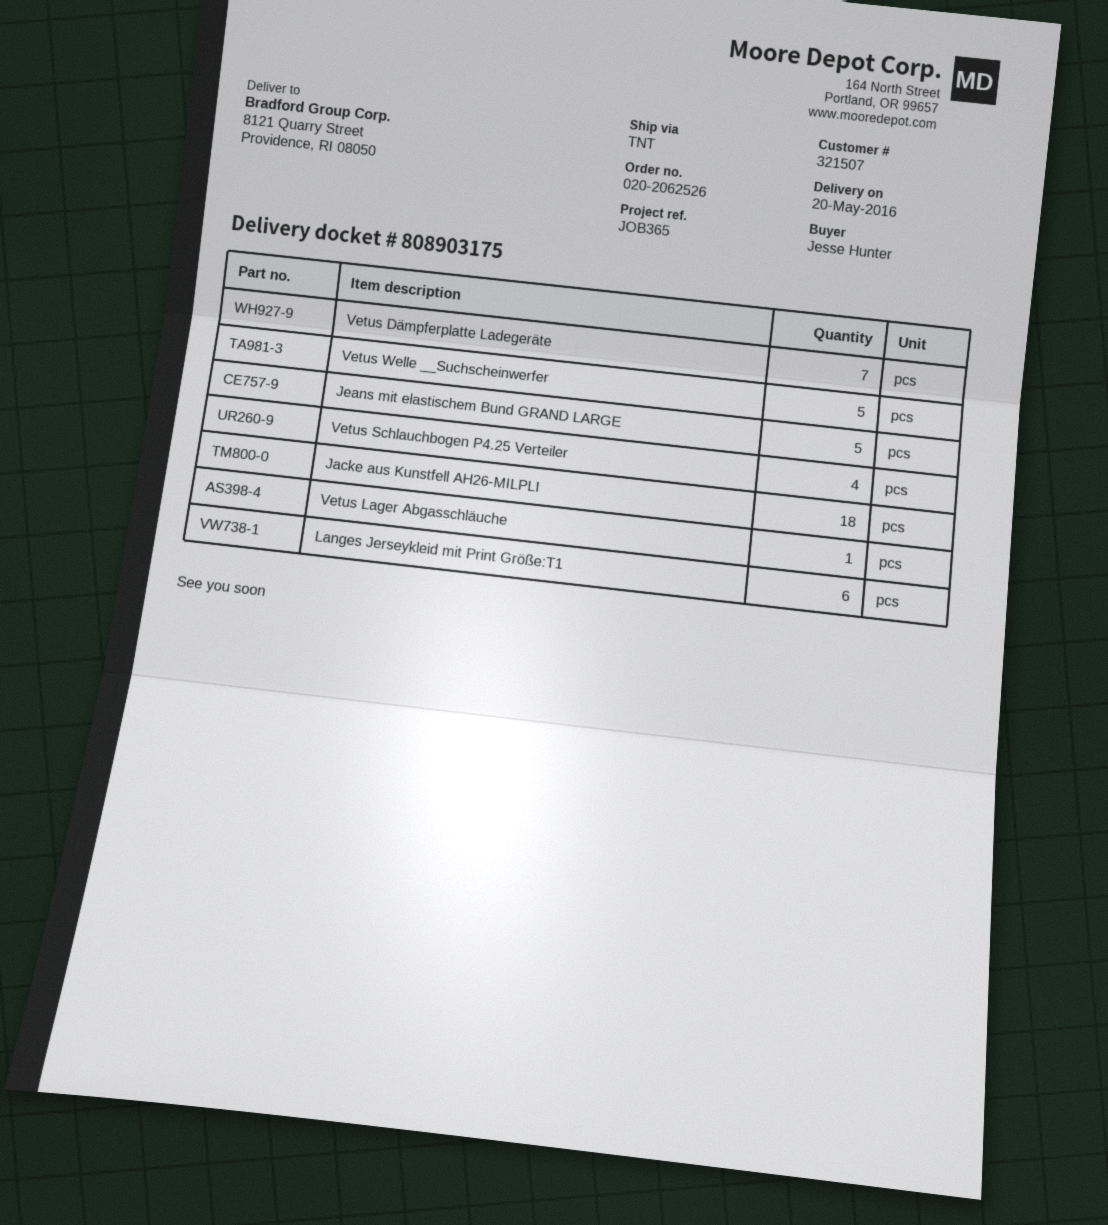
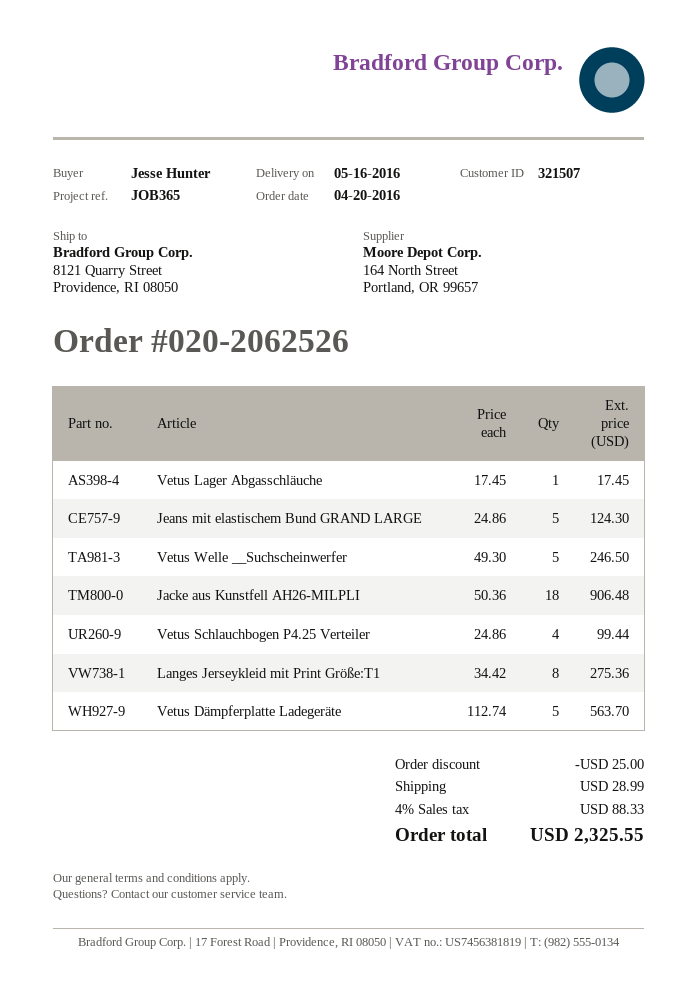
delivery date: 2016-05-20 -> 2016-05-16
Vetus Dämpferplatte Ladegeräte: 7 -> 5
Langes Jerseykleid mit Print Größe:T1: 6 -> 8

